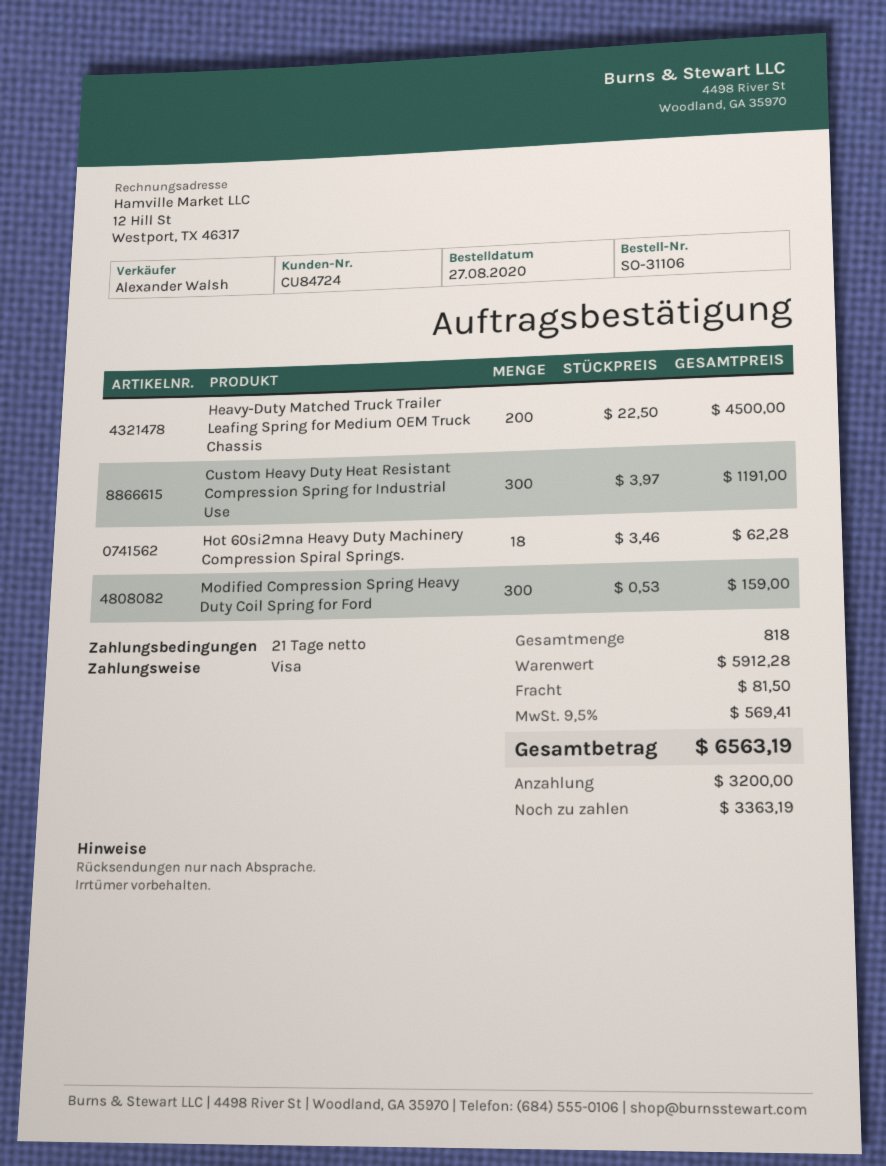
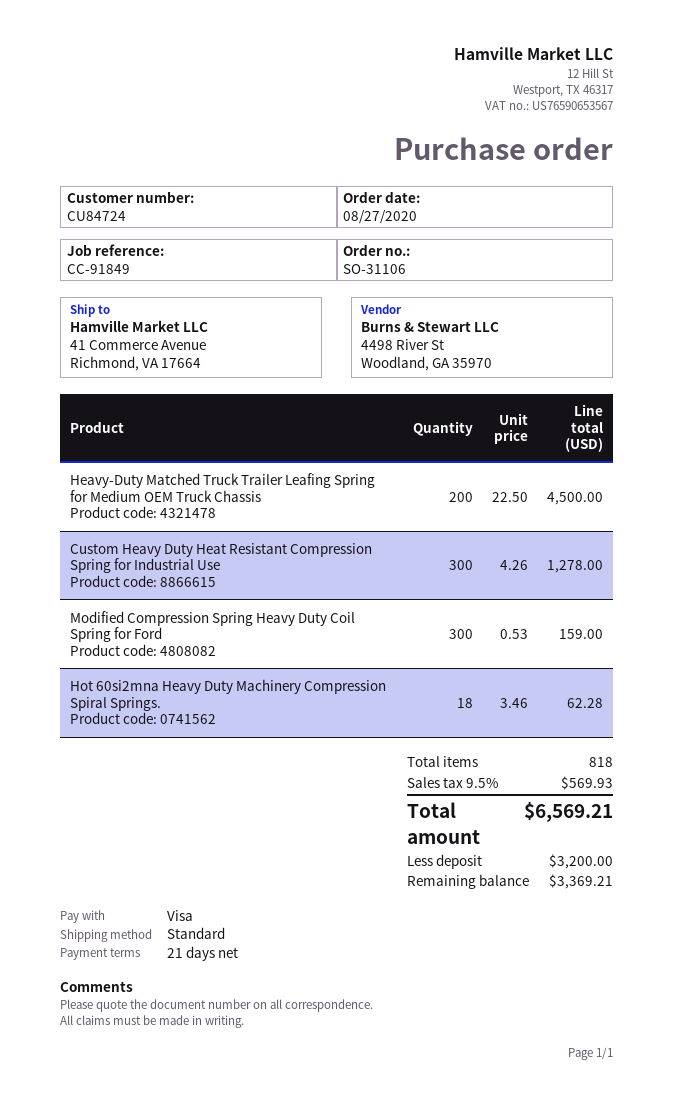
Custom Heavy Duty Heat Resistant Compression Spring for Industrial Use: 300 x 3.97 = 1191.00 -> 300 x 4.26 = 1278.00
shipping: 81.50 -> none
tax: 9.5% = 569.41 -> 9.5% = 569.93
total: 6563.19 -> 6569.21
balance: 3363.19 -> 3369.21

